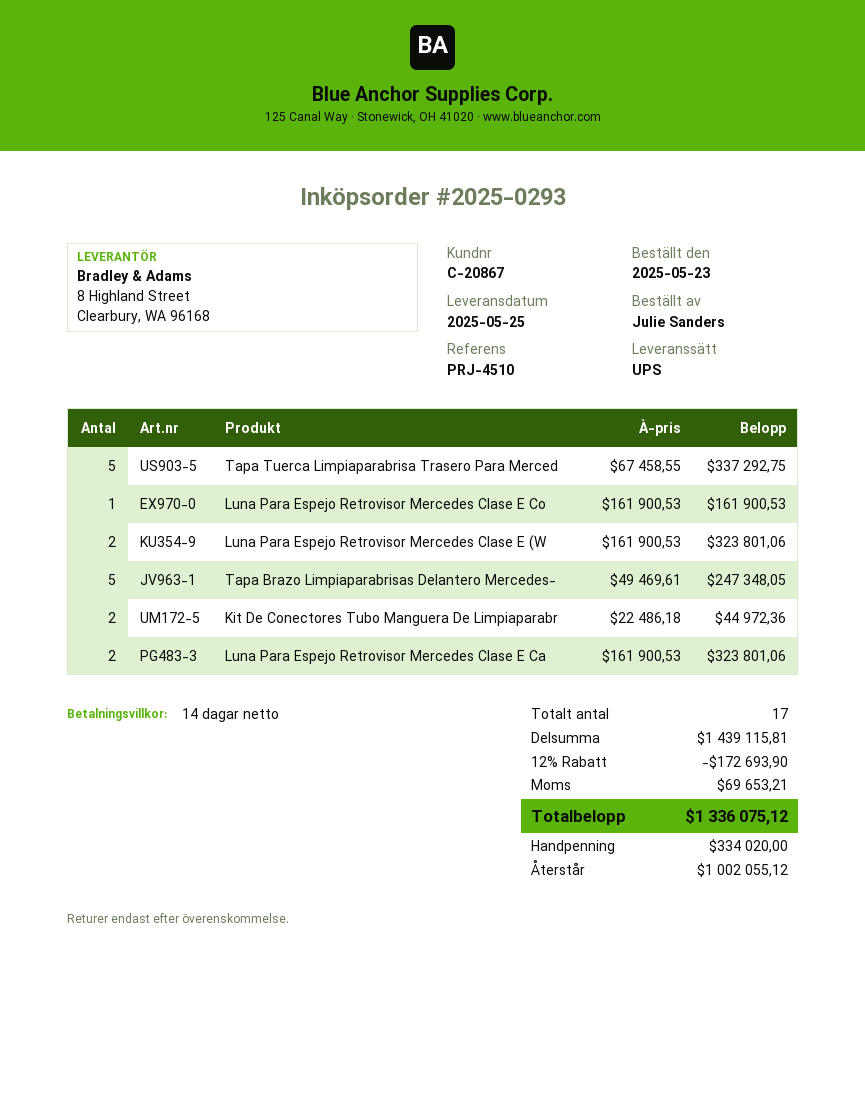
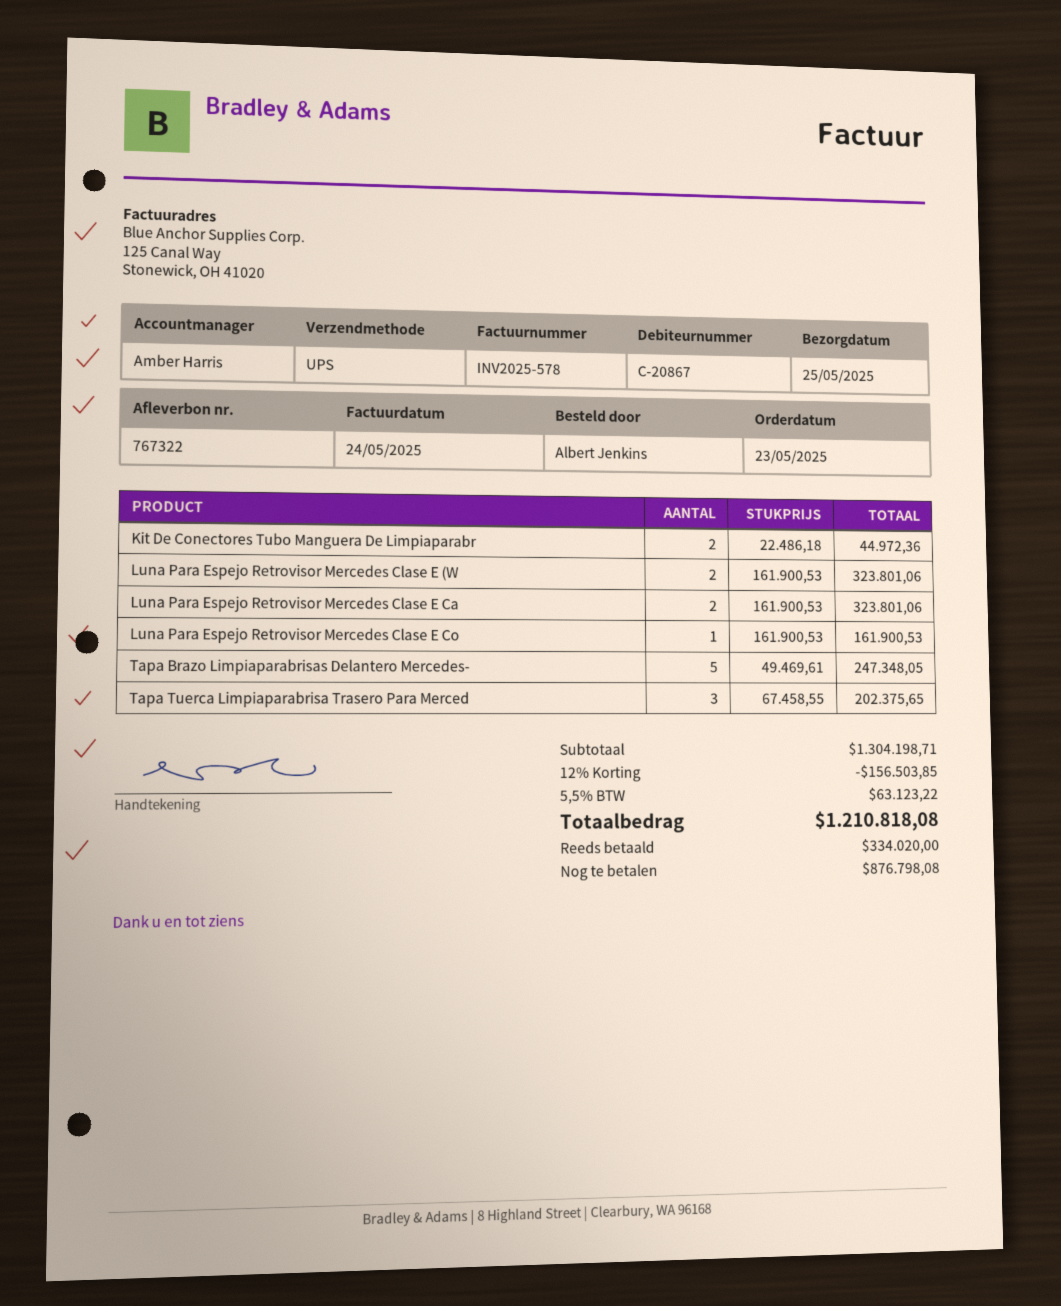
ordered by: Julie Sanders -> Albert Jenkins
Tapa Tuerca Limpiaparabrisa Trasero Para Merced: 5 x 67458.55 = 337292.75 -> 3 x 67458.55 = 202375.65
subtotal: 1439115.81 -> 1304198.71
discount: 12% = 172693.90 -> 12% = 156503.85
tax: 69653.21 -> 63123.22
total: 1336075.12 -> 1210818.08
balance: 1002055.12 -> 876798.08

